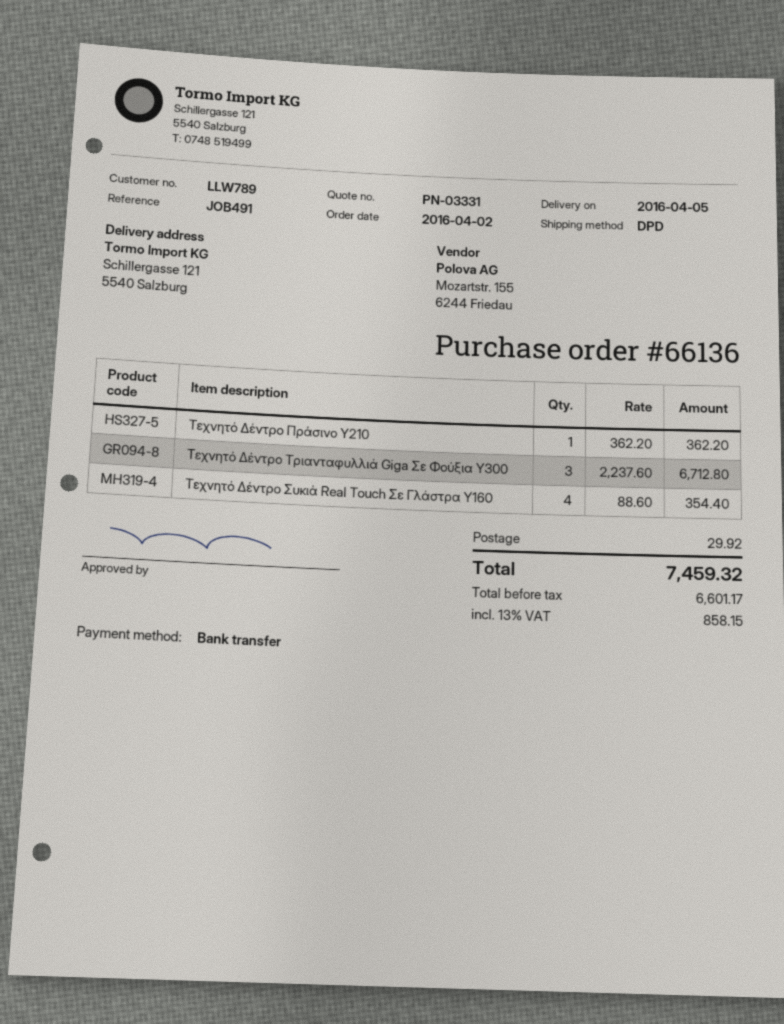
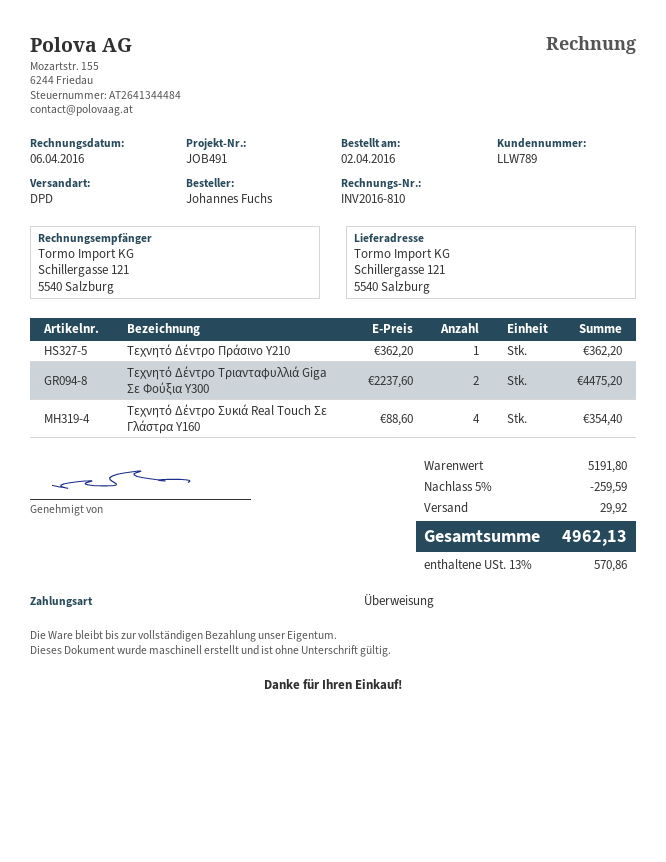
Τεχνητό Δέντρο Τριανταφυλλιά Giga Σε Φούξια Υ300: 3 x 2237.60 = 6712.80 -> 2 x 2237.60 = 4475.20
discount: none -> 5% = 259.59
tax: 13% = 858.15 -> 13% = 570.86
total: 7459.32 -> 4962.13

